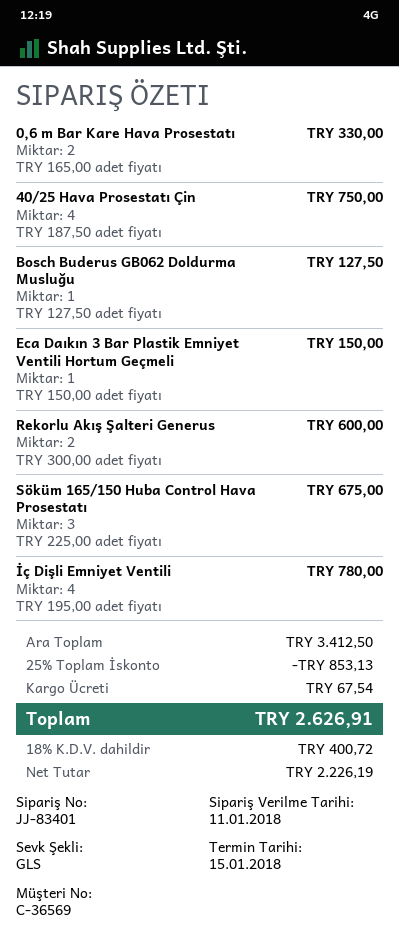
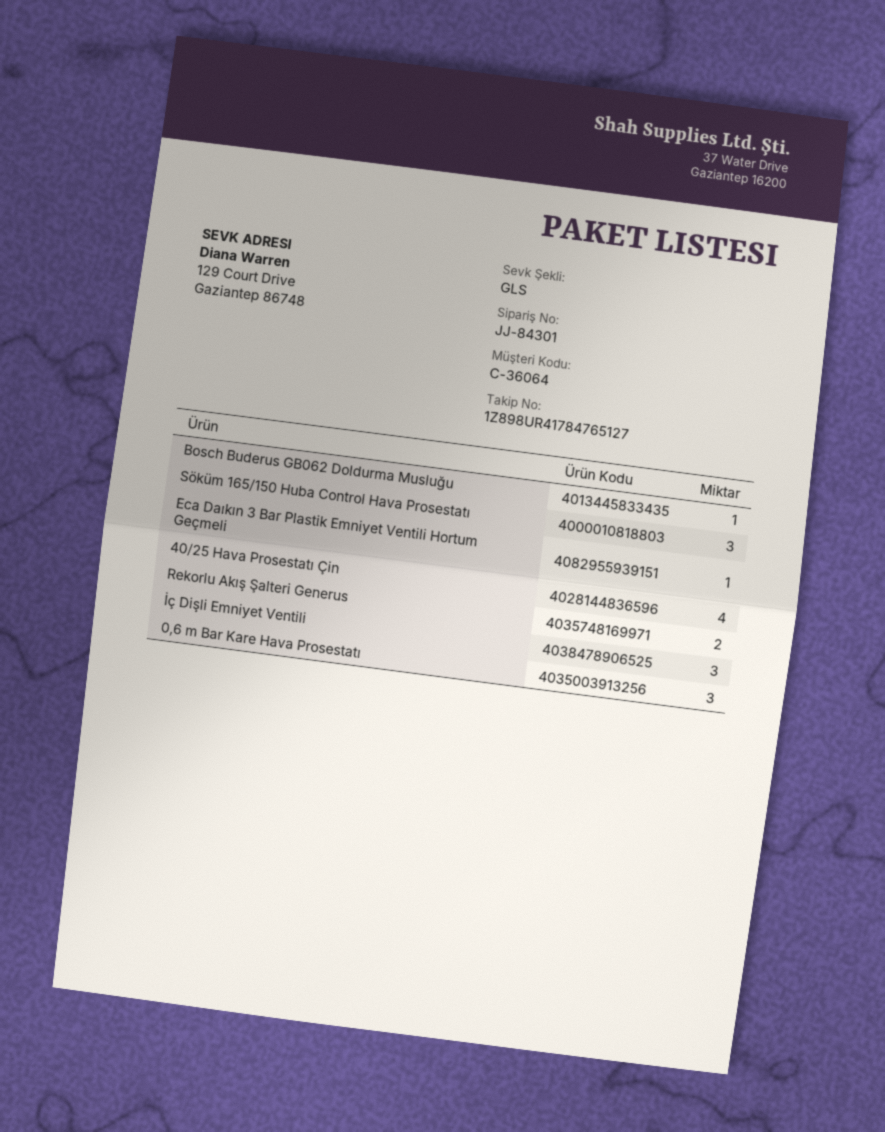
order number: JJ-83401 -> JJ-84301
customer number: C-36569 -> C-36064
0,6 m Bar Kare Hava Prosestatı: 2 -> 3
İç Dişli Emniyet Ventili: 4 -> 3

